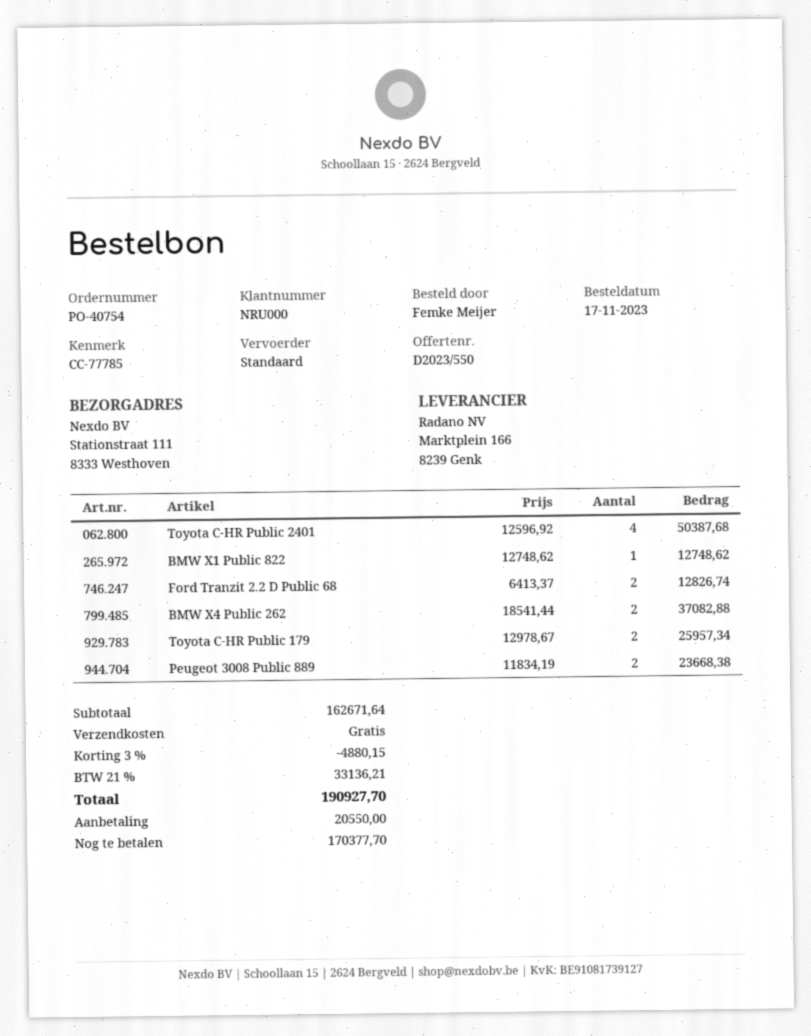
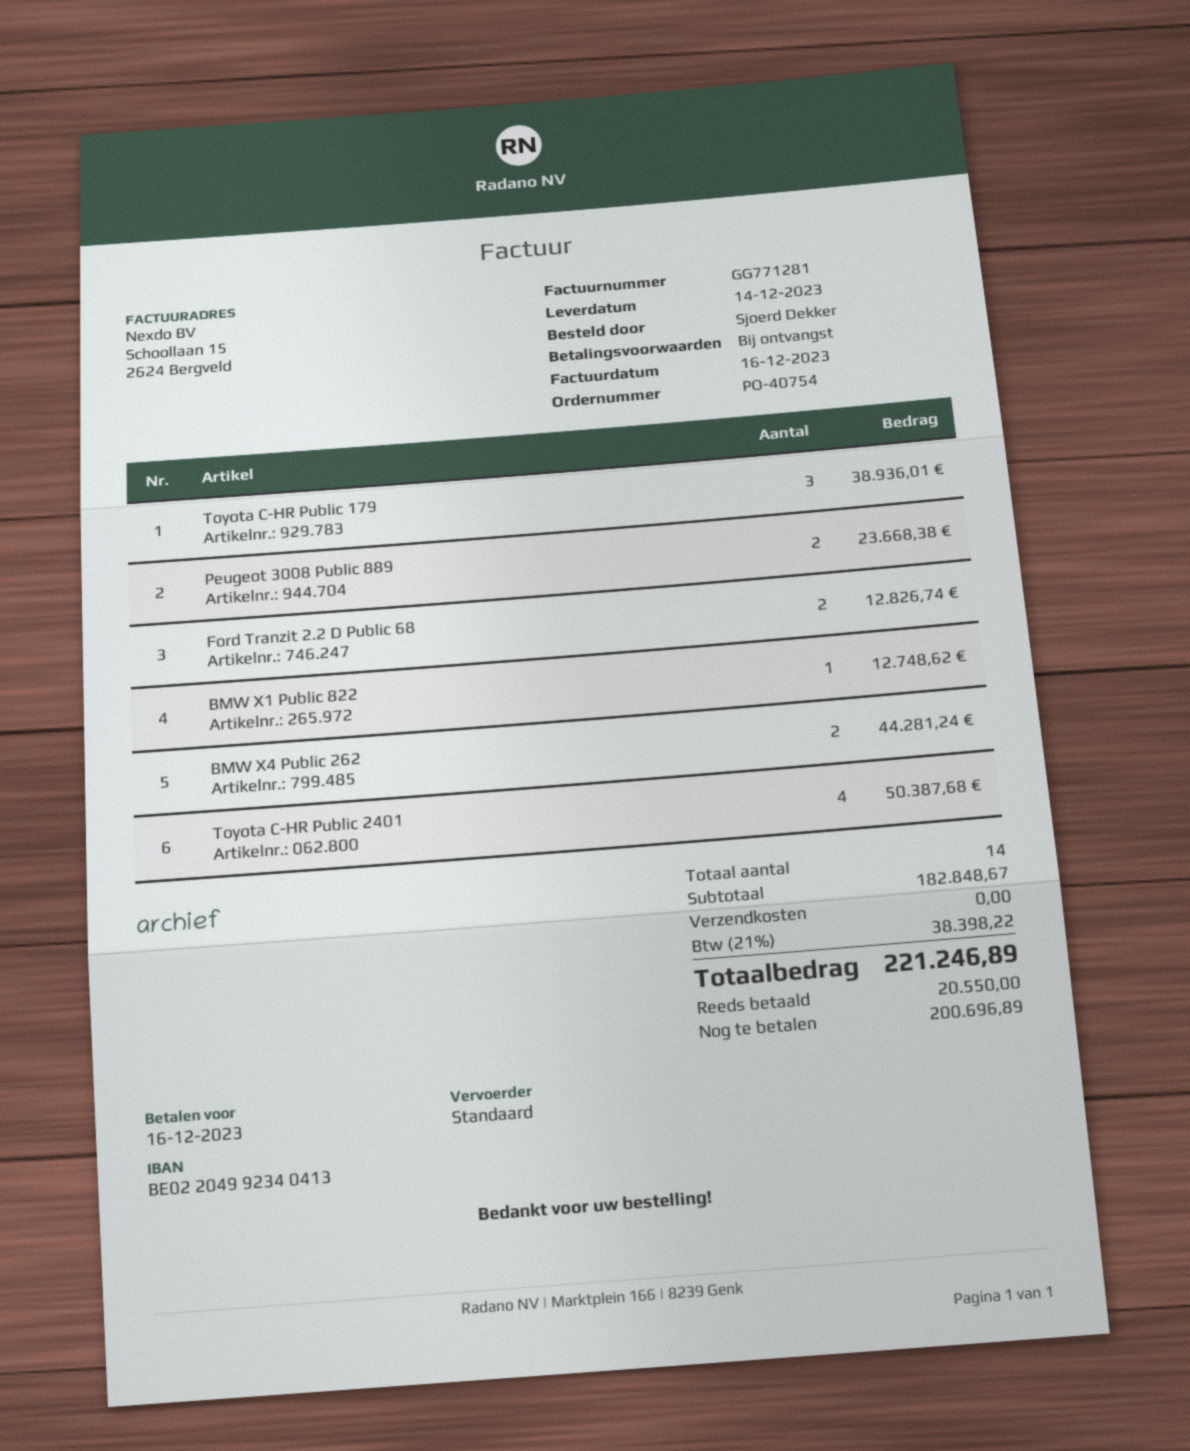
ordered by: Femke Meijer -> Sjoerd Dekker
BMW X4 Public 262: 2 for 37082.88 -> 2 for 44281.24
Toyota C-HR Public 179: 2 for 25957.34 -> 3 for 38936.01
subtotal: 162671.64 -> 182848.67
discount: 3% = 4880.15 -> none
tax: 21% = 33136.21 -> 21% = 38398.22
total: 190927.70 -> 221246.89
balance: 170377.70 -> 200696.89

